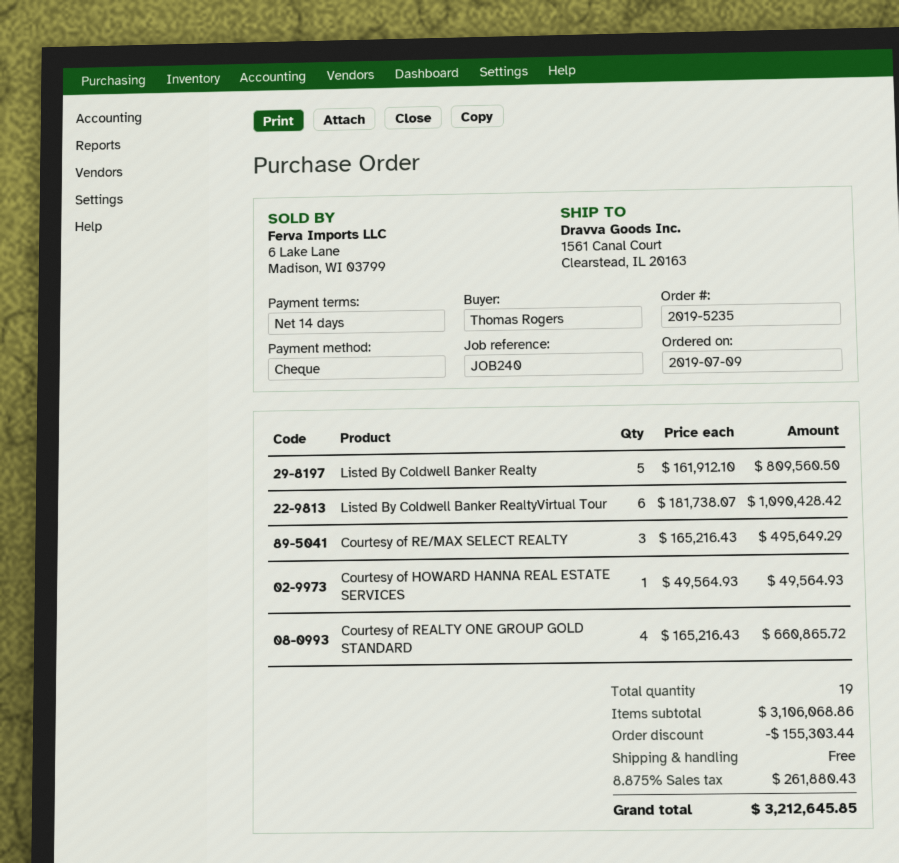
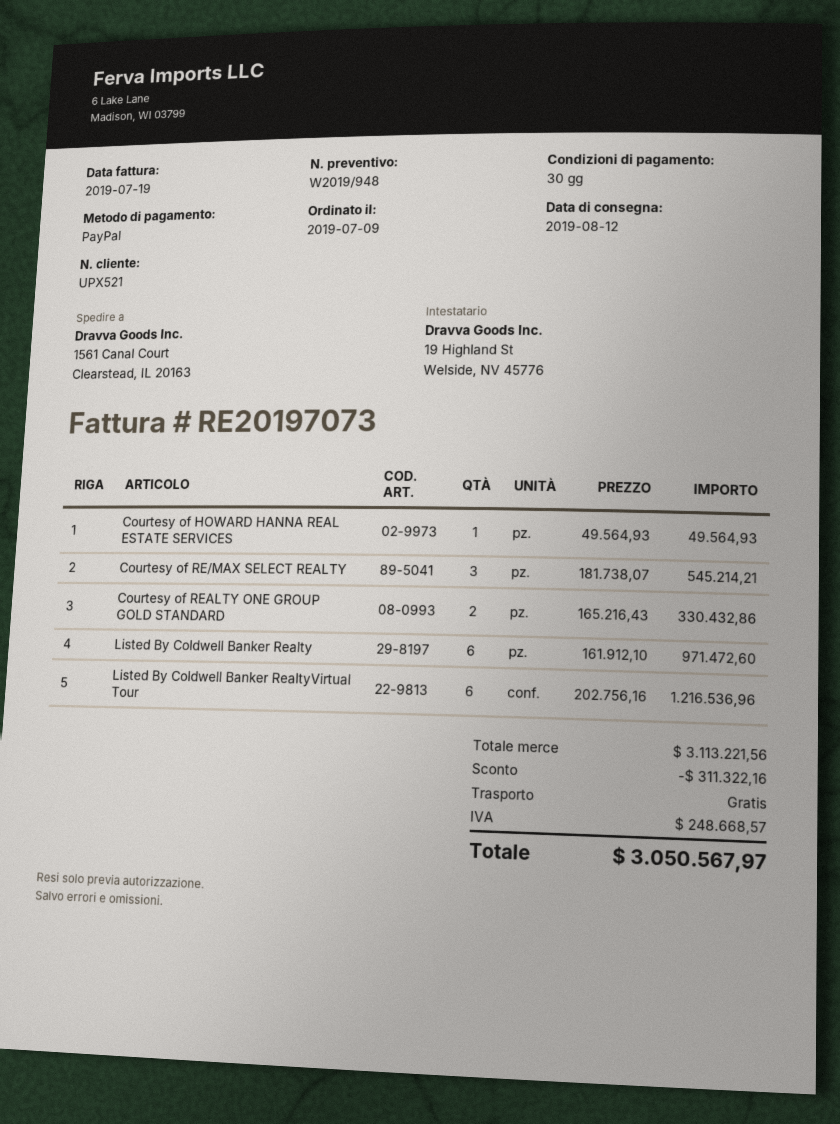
payment terms: 14 days -> 30 days
payment method: cheque -> PayPal
Listed By Coldwell Banker Realty: 5 x 161912.10 = 809560.50 -> 6 x 161912.10 = 971472.60
Listed By Coldwell Banker RealtyVirtual Tour: 6 x 181738.07 = 1090428.42 -> 6 x 202756.16 = 1216536.96
Courtesy of RE/MAX SELECT REALTY: 3 x 165216.43 = 495649.29 -> 3 x 181738.07 = 545214.21
Courtesy of REALTY ONE GROUP GOLD STANDARD: 4 x 165216.43 = 660865.72 -> 2 x 165216.43 = 330432.86
subtotal: 3106068.86 -> 3113221.56
discount: 155303.44 -> 311322.16
tax: 261880.43 -> 248668.57
total: 3212645.85 -> 3050567.97

